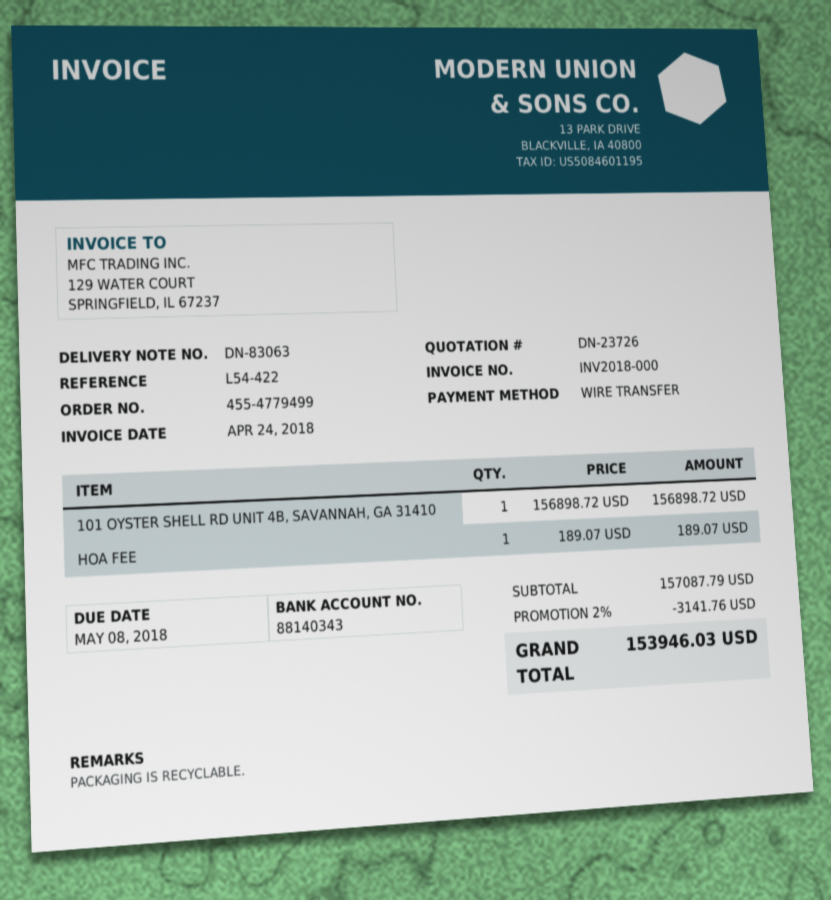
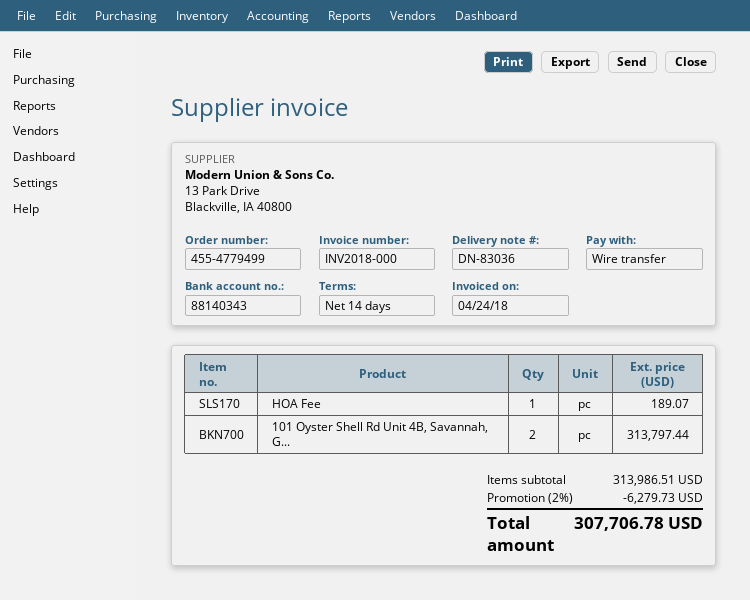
delivery note number: DN-83063 -> DN-83036
101 OYSTER SHELL RD UNIT 4B, SAVANNAH, GA 31410: 1 for 156898.72 -> 2 for 313797.44
subtotal: 157087.79 -> 313986.51
discount: 2% = 3141.76 -> 2% = 6279.73
total: 153946.03 -> 307706.78

